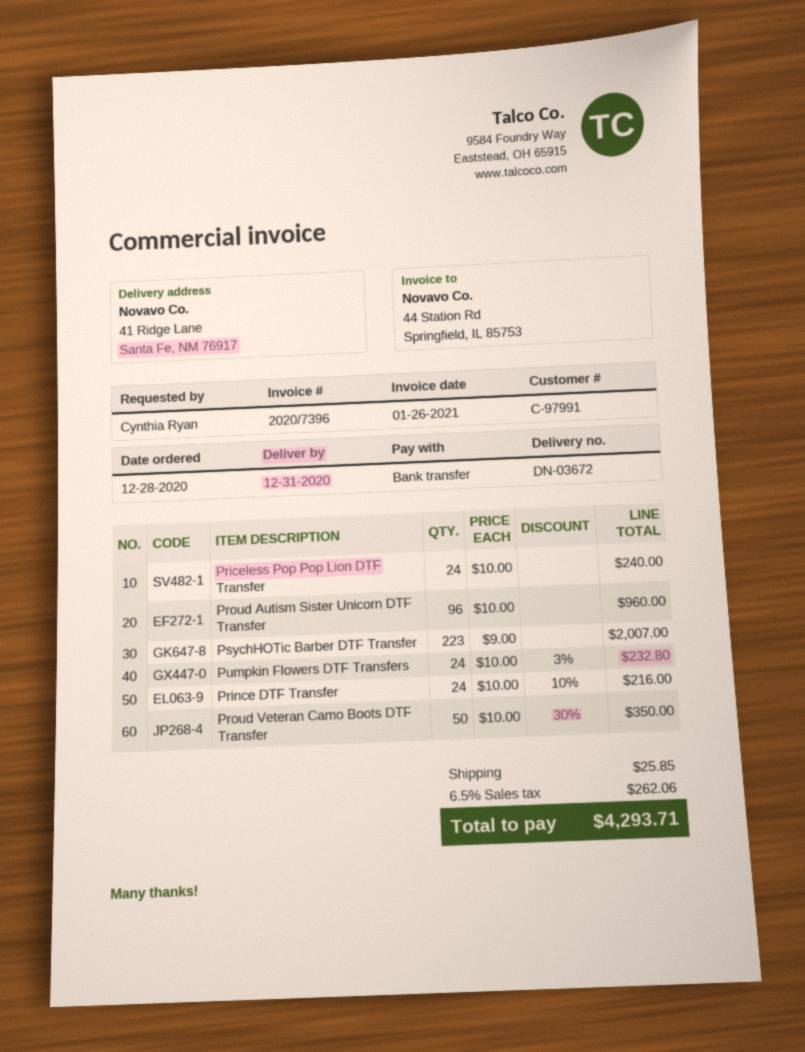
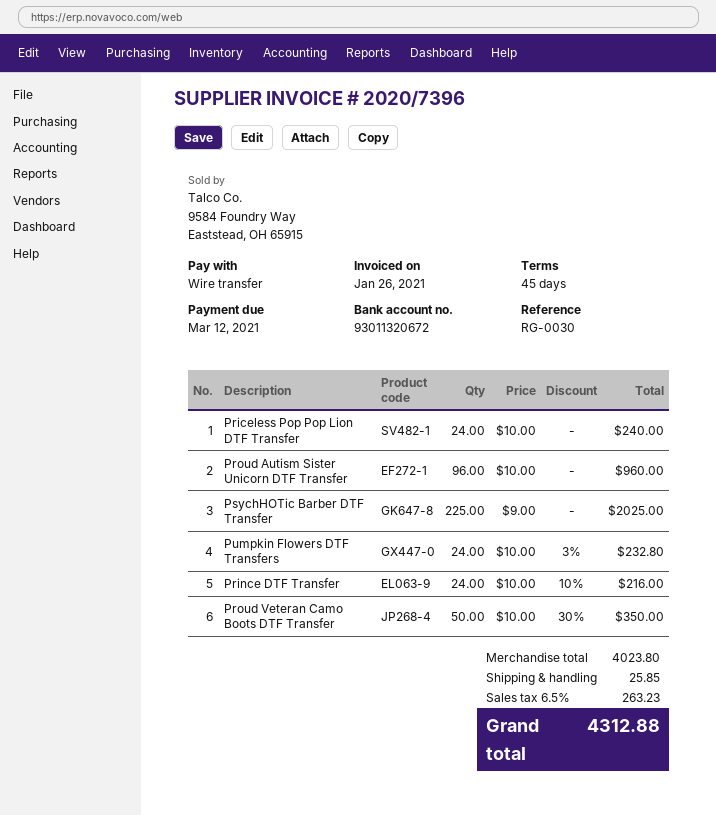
PsychHOTic Barber DTF Transfer: 223 x 9.00 = 2007.00 -> 225 x 9.00 = 2025.00
tax: 6.5% = 262.06 -> 6.5% = 263.23
total: 4293.71 -> 4312.88

